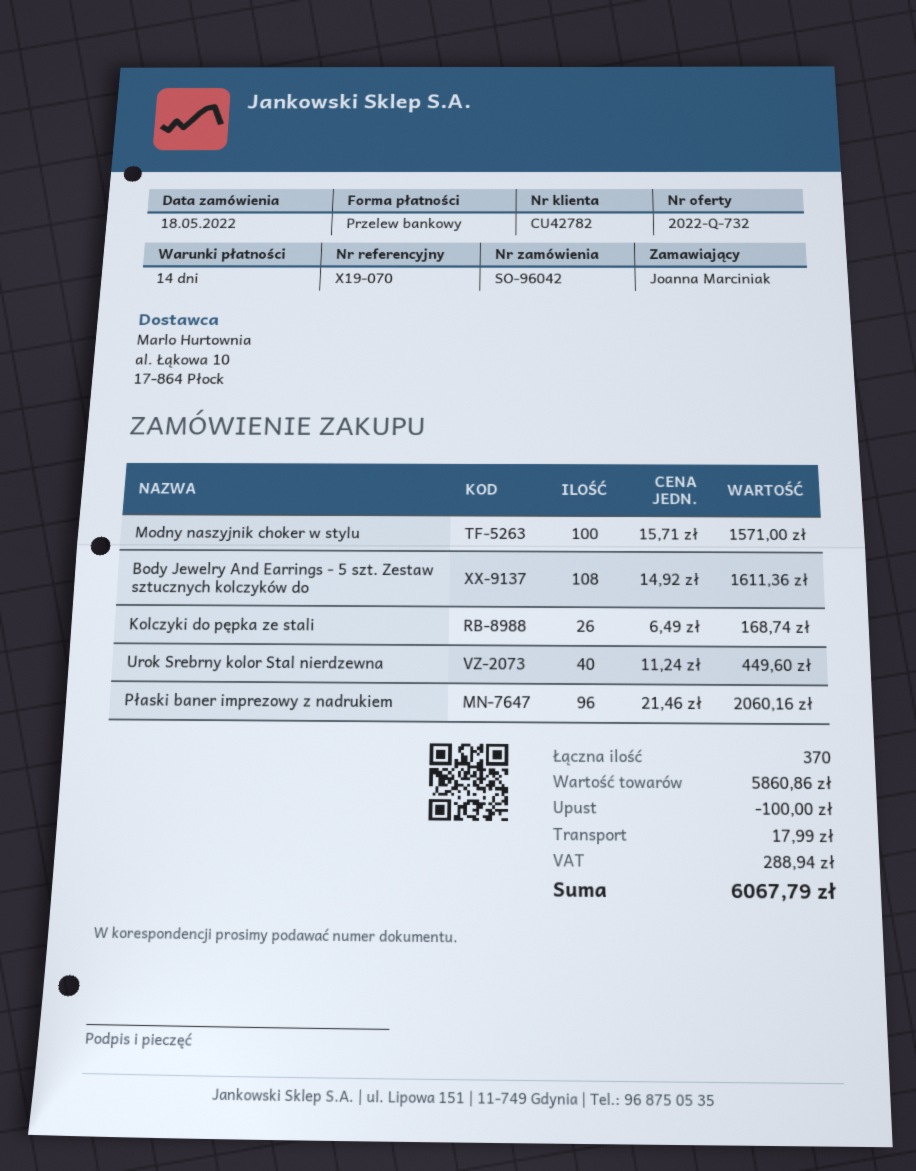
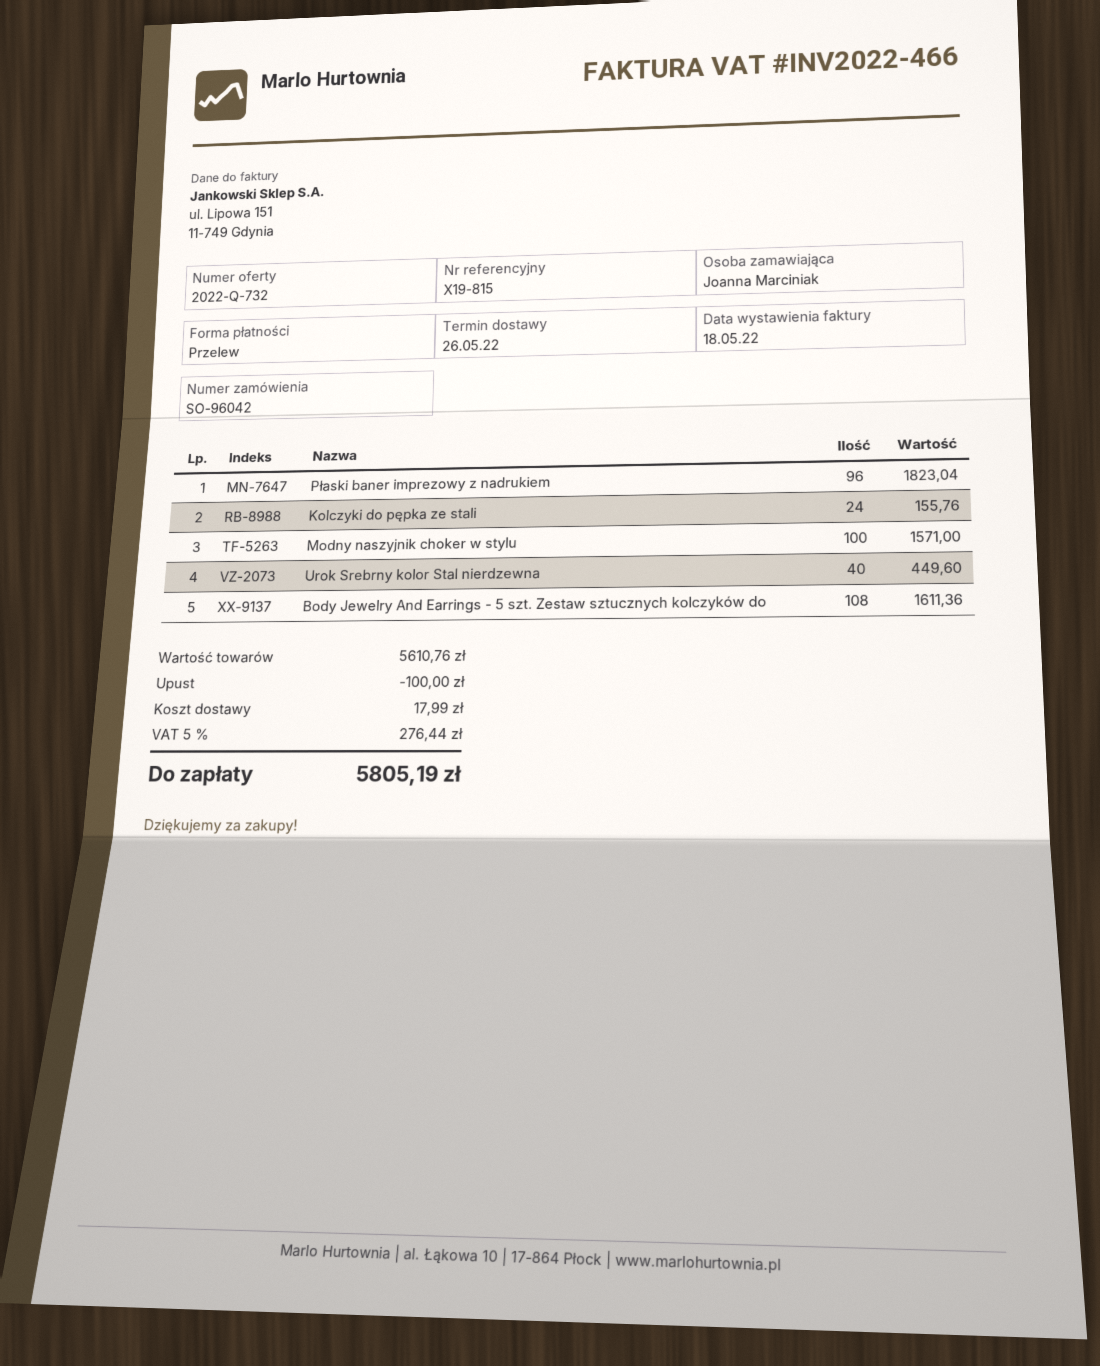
reference: X19-070 -> X19-815
Kolczyki do pępka ze stali: 26 for 168.74 -> 24 for 155.76
Płaski baner imprezowy z nadrukiem: 96 for 2060.16 -> 96 for 1823.04
subtotal: 5860.86 -> 5610.76
tax: 288.94 -> 276.44
total: 6067.79 -> 5805.19

